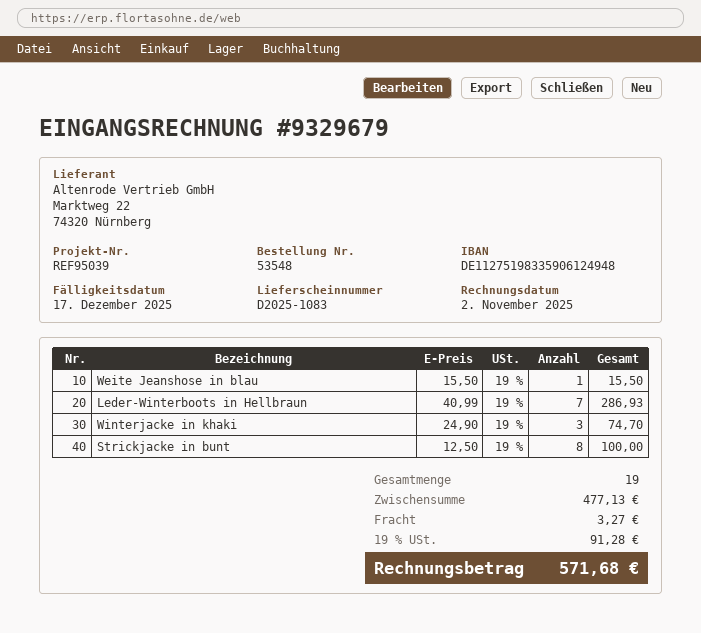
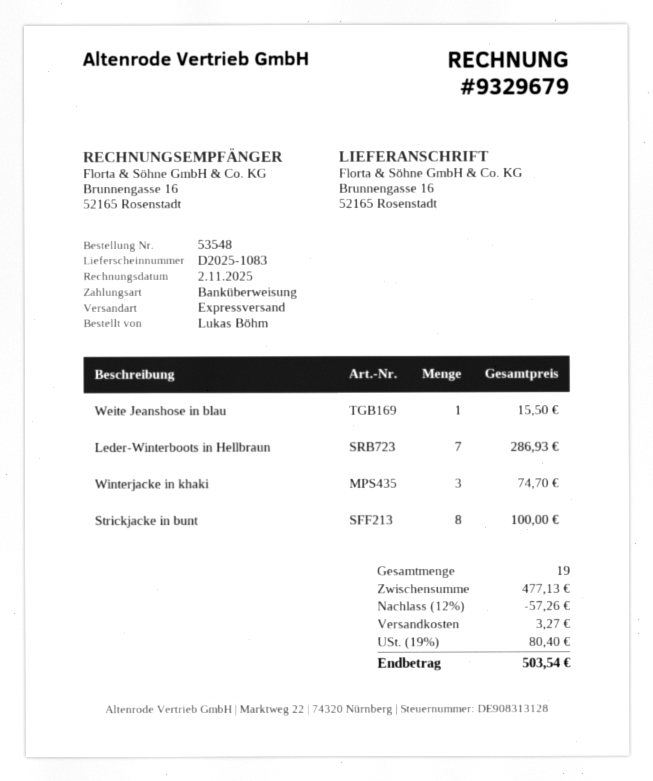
discount: none -> 12% = 57.26
tax: 19% = 91.28 -> 19% = 80.40
total: 571.68 -> 503.54

